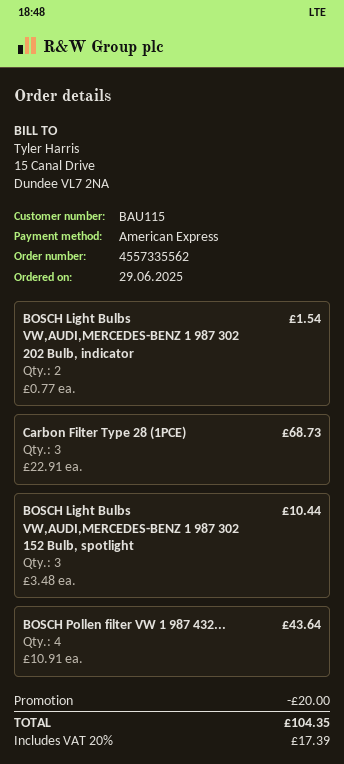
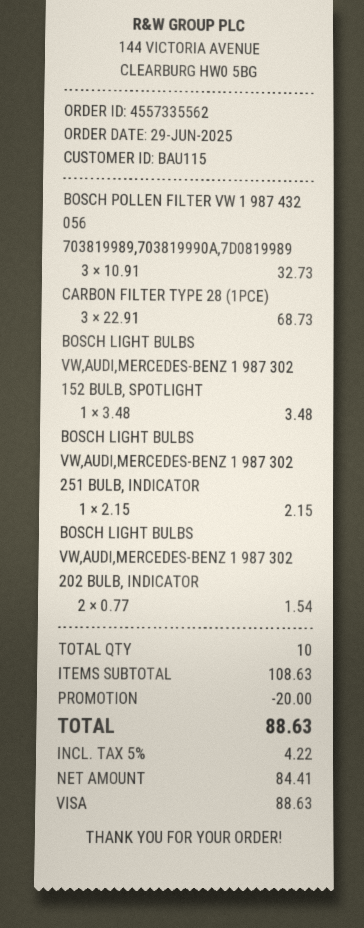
payment method: American Express -> Visa
BOSCH Light Bulbs VW,AUDI,MERCEDES-BENZ 1 987 302 152 Bulb, spotlight: 3 x 3.48 = 10.44 -> 1 x 3.48 = 3.48
BOSCH Pollen filter VW 1 987 432...: 4 x 10.91 = 43.64 -> 3 x 10.91 = 32.73
BOSCH LIGHT BULBS VW,AUDI,MERCEDES-BENZ 1 987 302 251 BULB, INDICATOR: none -> 1 x 2.15 = 2.15
tax: 20% = 17.39 -> 5% = 4.22
total: 104.35 -> 88.63

